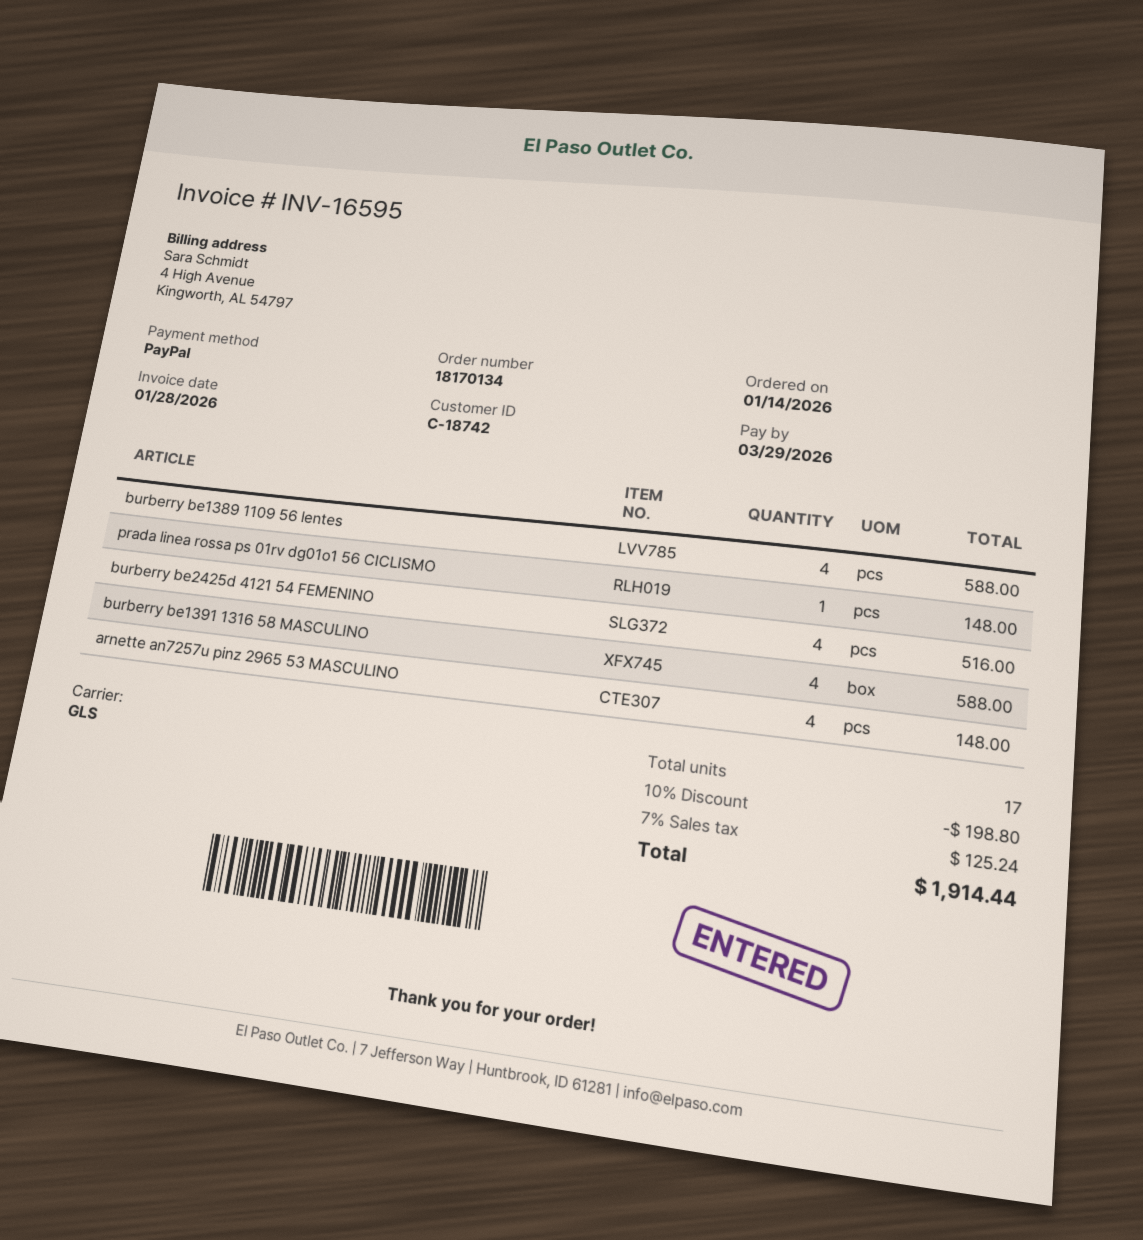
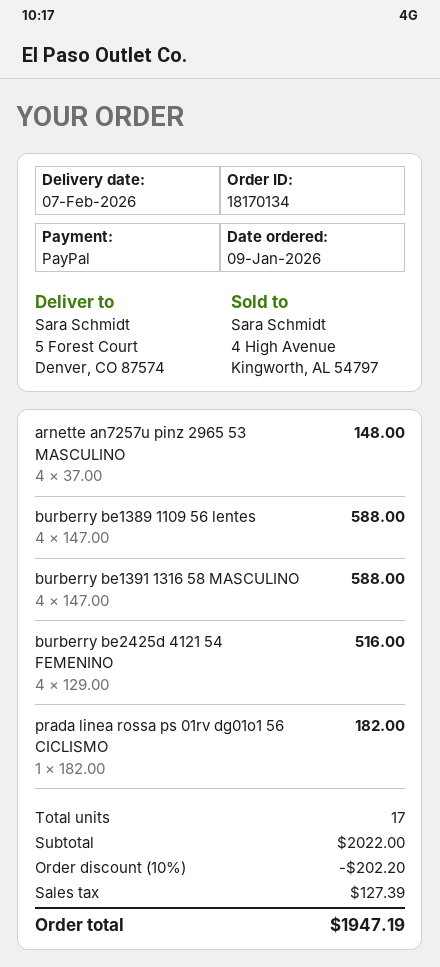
order date: 2026-01-14 -> 2026-01-09
prada linea rossa ps 01rv dg01o1 56 CICLISMO: 1 for 148.00 -> 1 for 182.00
discount: 10% = 198.80 -> 10% = 202.20
tax: 125.24 -> 127.39
total: 1914.44 -> 1947.19

